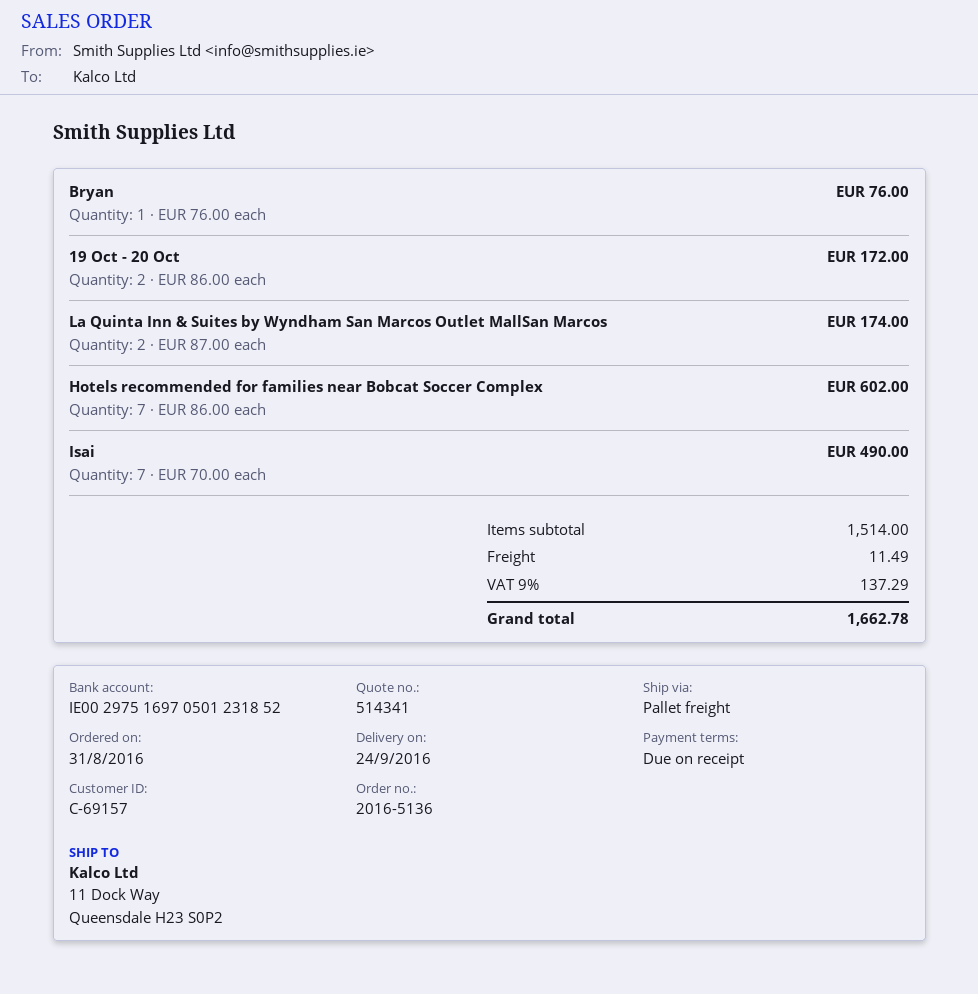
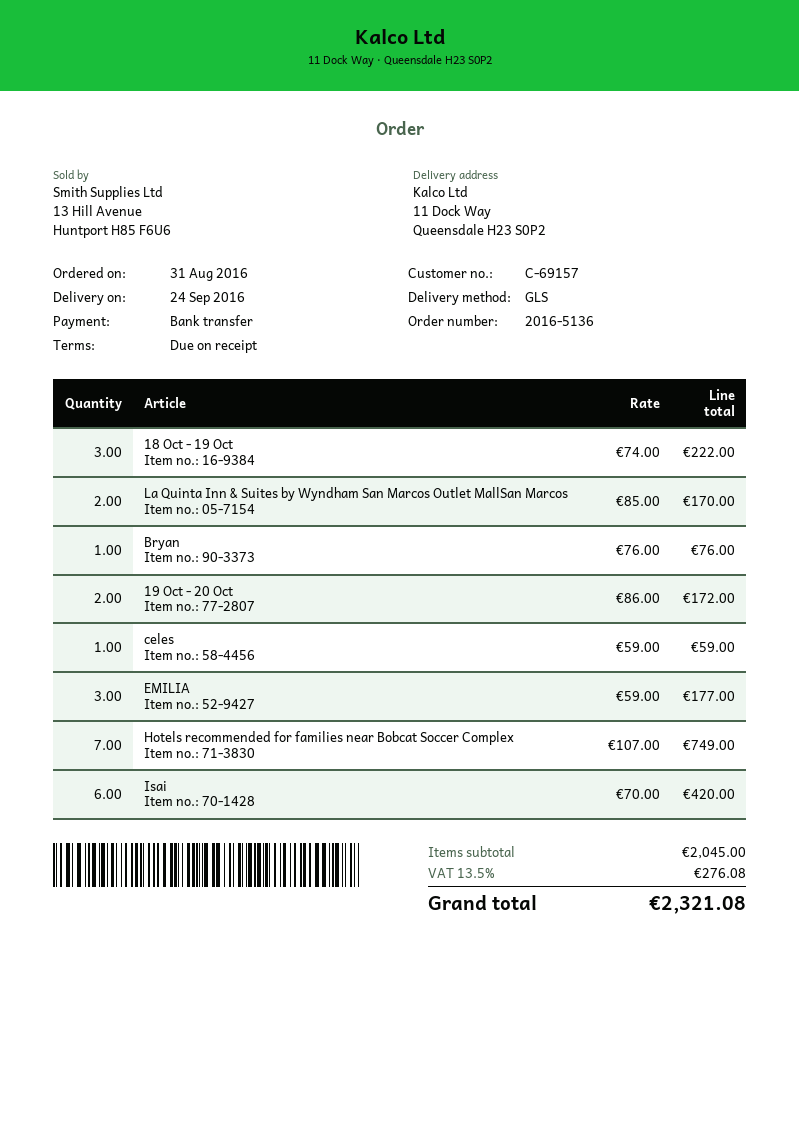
shipping method: pallet freight -> GLS
La Quinta Inn & Suites by Wyndham San Marcos Outlet MallSan Marcos: 2 x 87.00 = 174.00 -> 2 x 85.00 = 170.00
Hotels recommended for families near Bobcat Soccer Complex: 7 x 86.00 = 602.00 -> 7 x 107.00 = 749.00
Isai: 7 x 70.00 = 490.00 -> 6 x 70.00 = 420.00
18 Oct - 19 Oct: none -> 3 x 74.00 = 222.00
celes: none -> 1 x 59.00 = 59.00
EMILIA: none -> 3 x 59.00 = 177.00
subtotal: 1514.00 -> 2045.00
shipping: 11.49 -> none
tax: 9% = 137.29 -> 13.5% = 276.08
total: 1662.78 -> 2321.08

